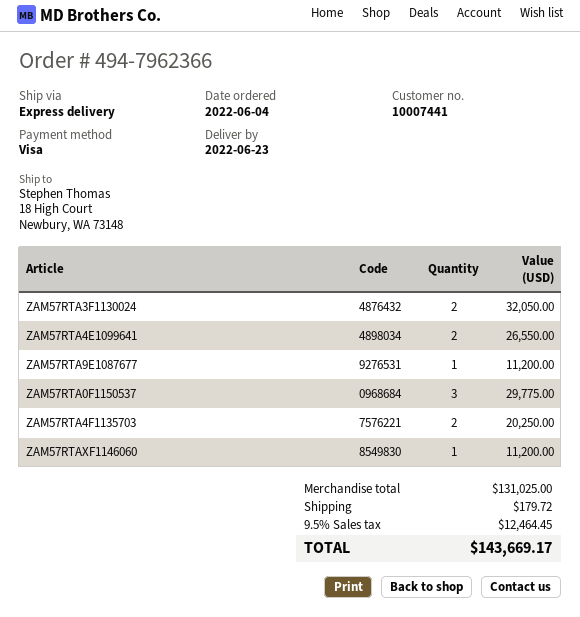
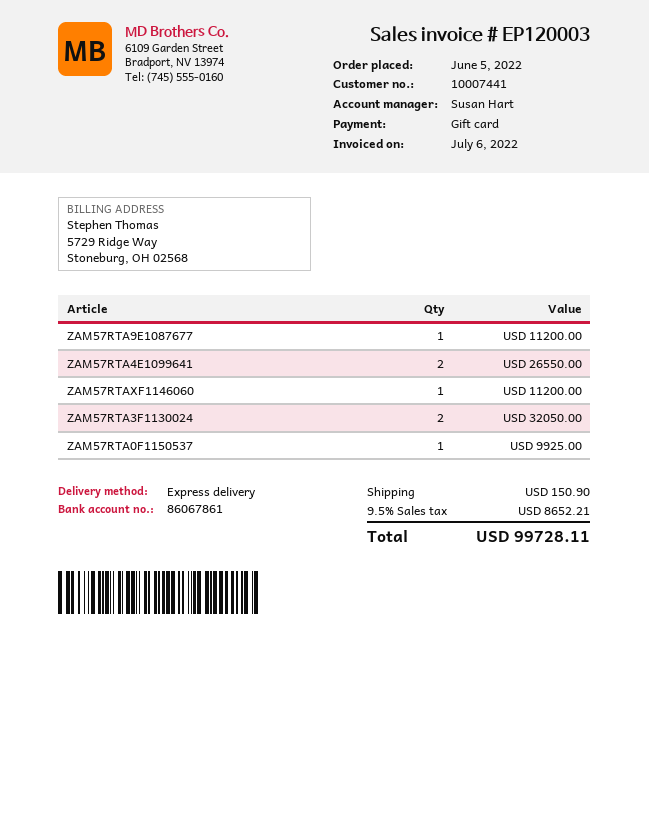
order date: 2022-06-04 -> 2022-06-05
payment method: Visa -> gift card
ZAM57RTA0F1150537: 3 for 29775.00 -> 1 for 9925.00
ZAM57RTA4F1135703: 2 for 20250.00 -> none
shipping: 179.72 -> 150.90
tax: 9.5% = 12464.45 -> 9.5% = 8652.21
total: 143669.17 -> 99728.11

